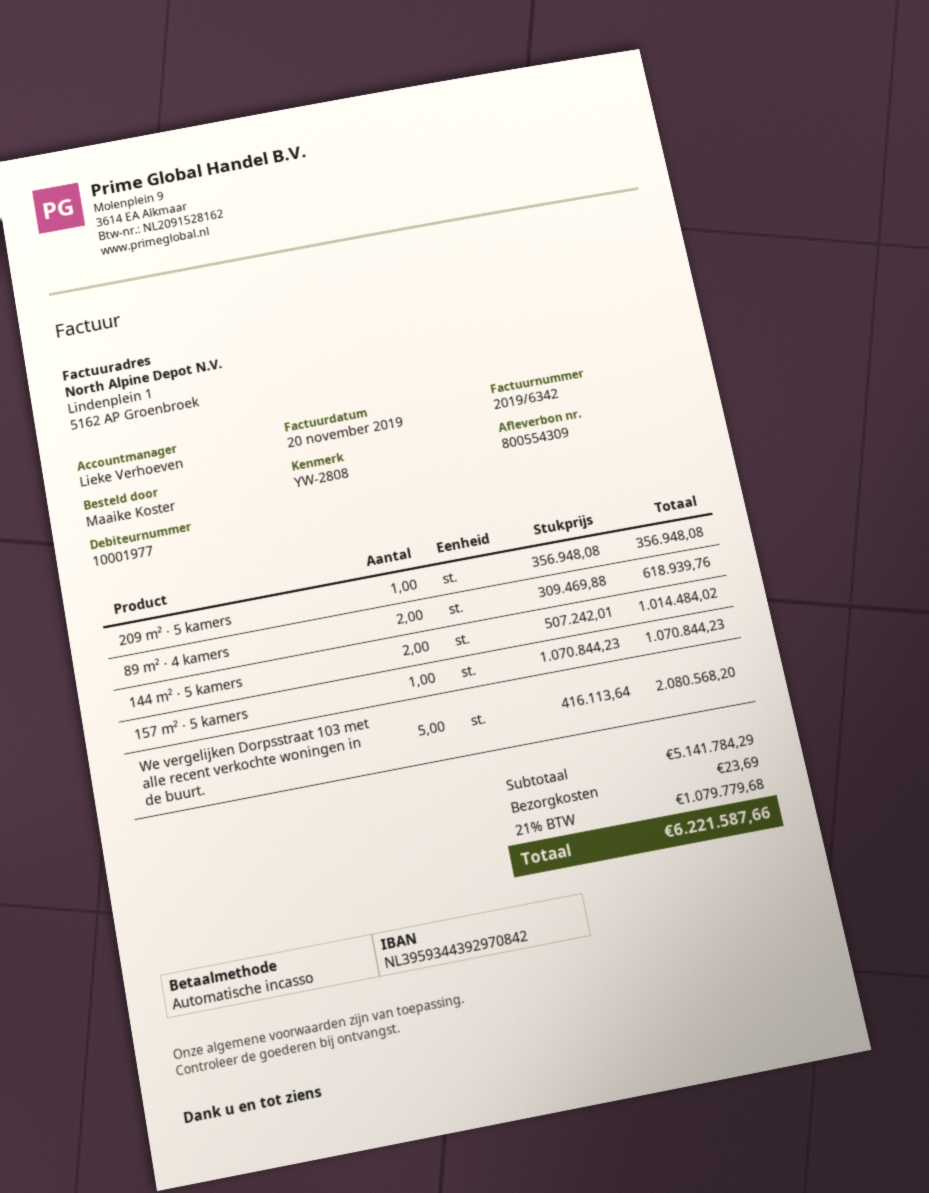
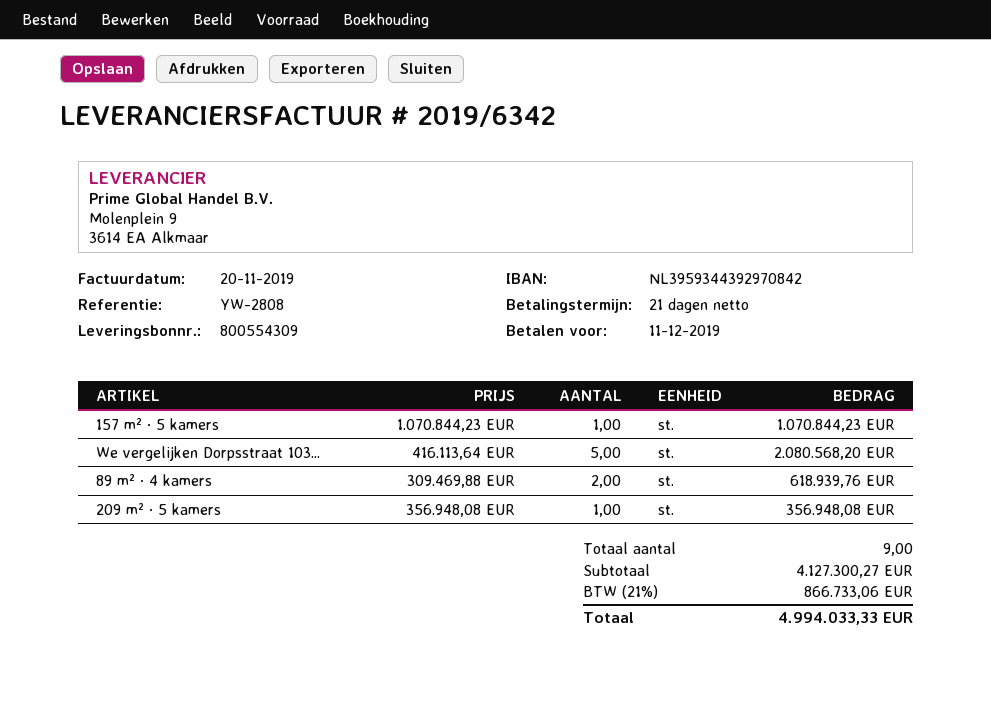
144 m² · 5 kamers: 2 x 507242.01 = 1014484.02 -> none
subtotal: 5141784.29 -> 4127300.27
shipping: 23.69 -> none
tax: 21% = 1079779.68 -> 21% = 866733.06
total: 6221587.66 -> 4994033.33

